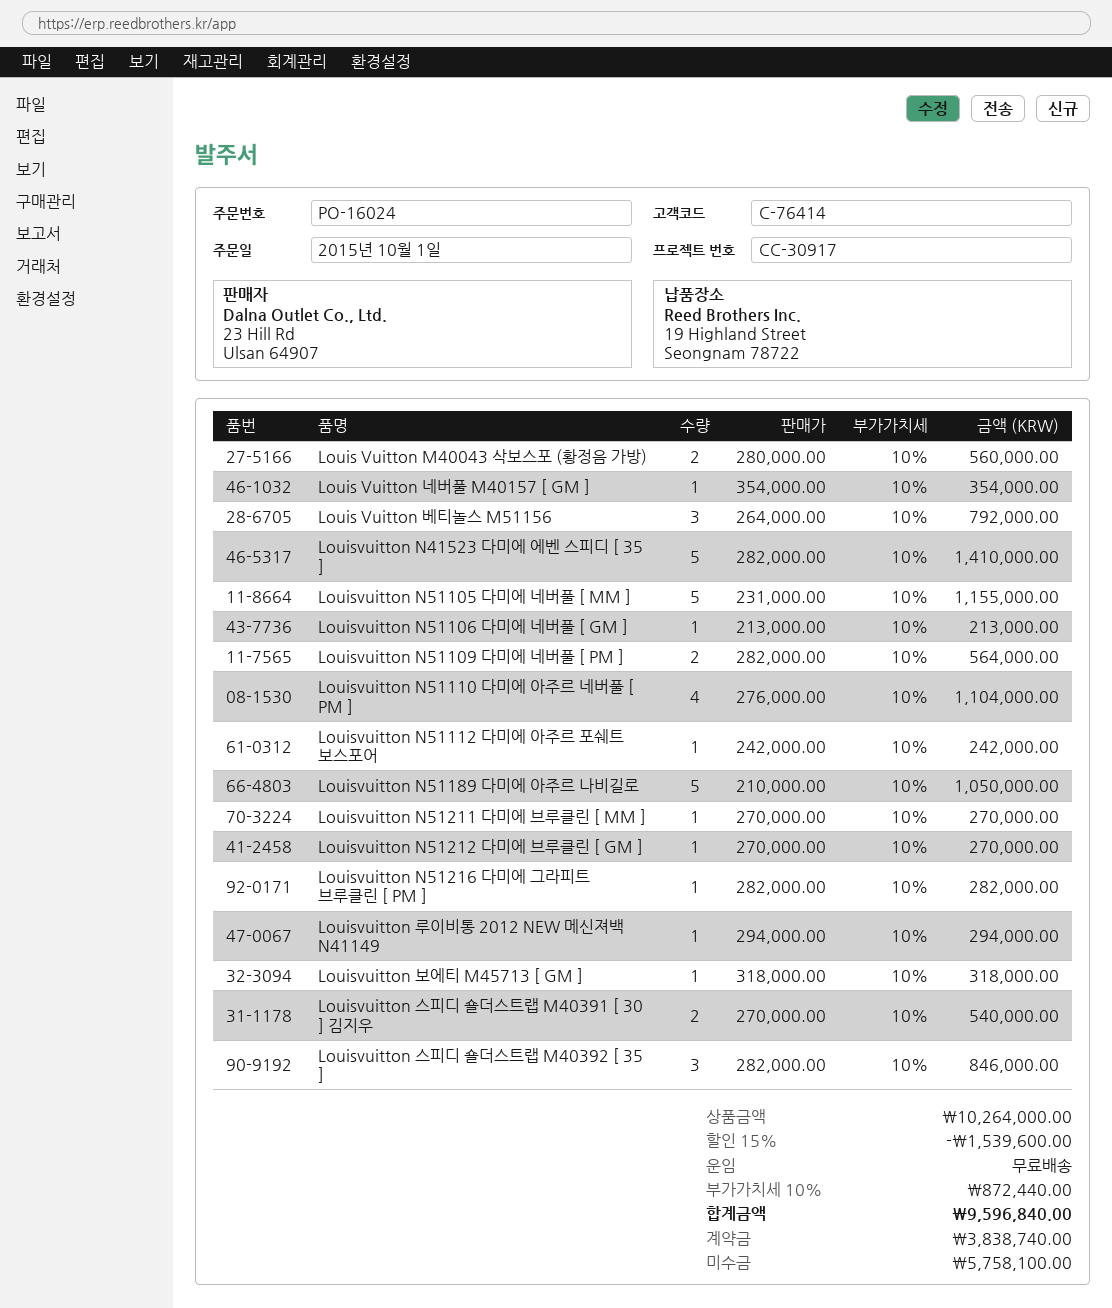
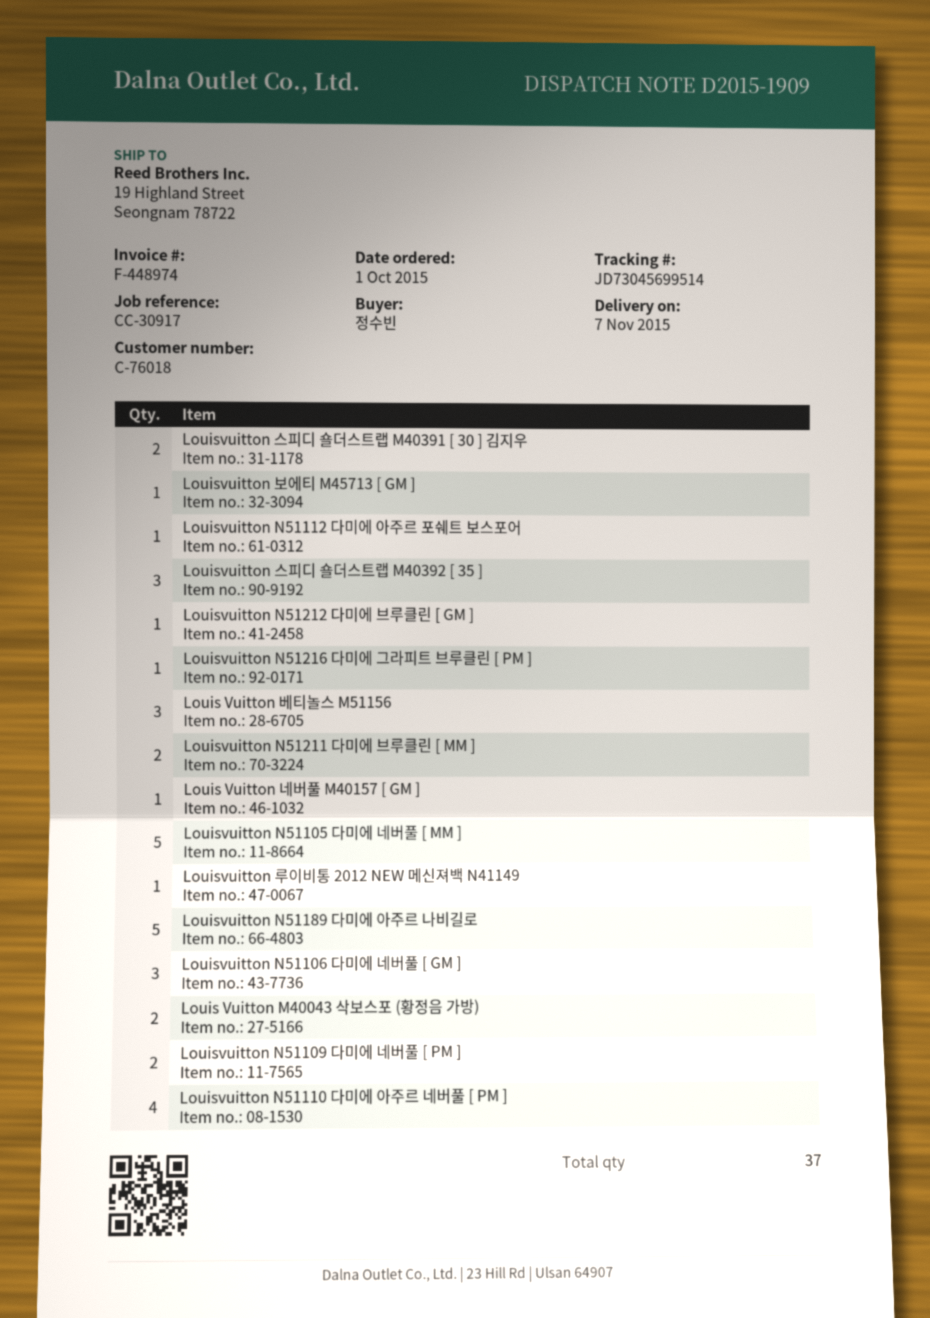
customer number: C-76414 -> C-76018
Louisvuitton N41523 다미에 에벤 스피디 [ 35 ]: 5 -> none
Louisvuitton N51106 다미에 네버풀 [ GM ]: 1 -> 3
Louisvuitton N51211 다미에 브루클린 [ MM ]: 1 -> 2

